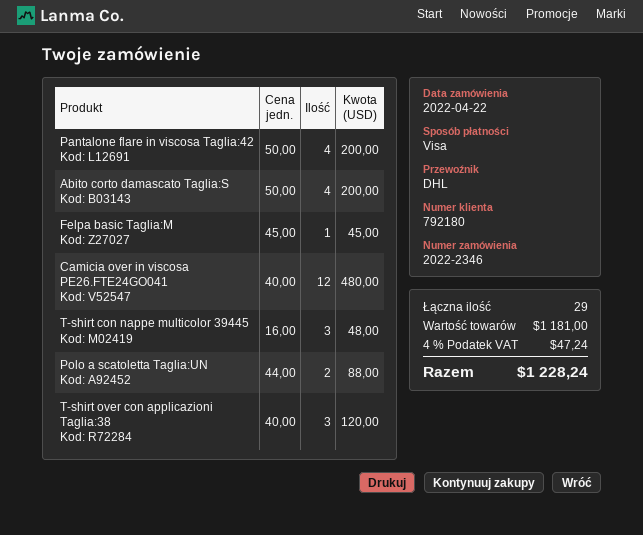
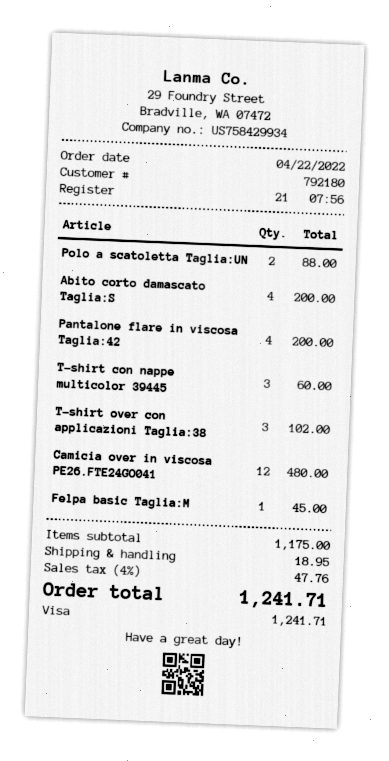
T-shirt con nappe multicolor 39445: 3 for 48.00 -> 3 for 60.00
T-shirt over con applicazioni Taglia:38: 3 for 120.00 -> 3 for 102.00
subtotal: 1181.00 -> 1175.00
shipping: none -> 18.95
tax: 4% = 47.24 -> 4% = 47.76
total: 1228.24 -> 1241.71

